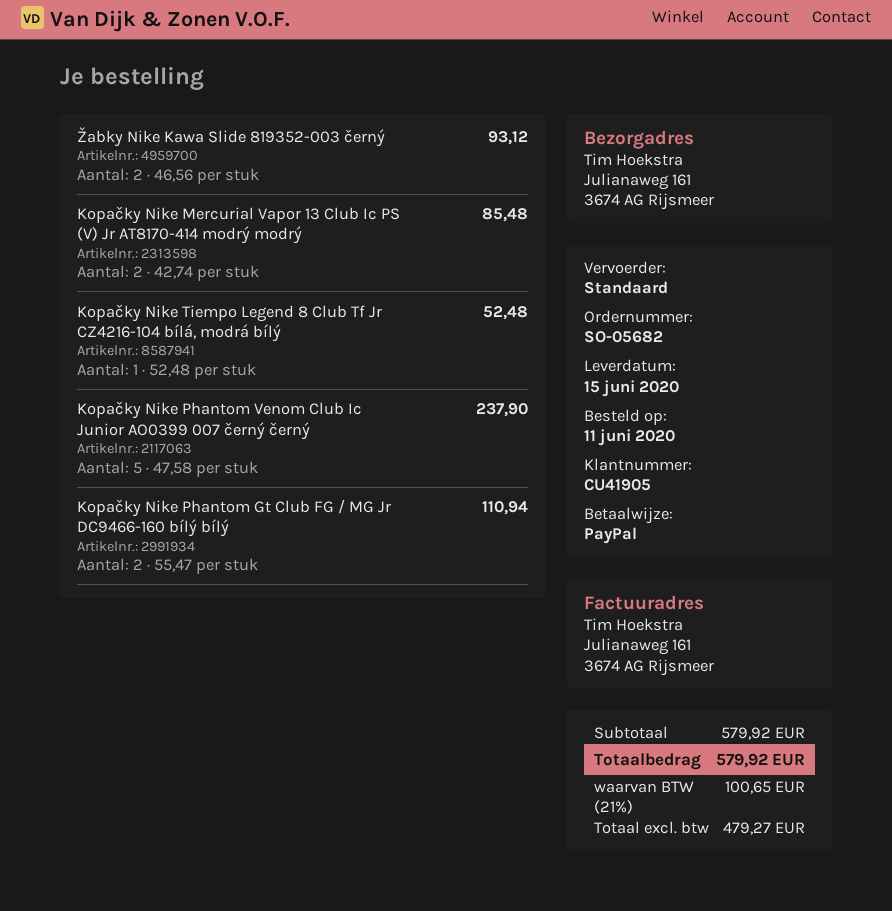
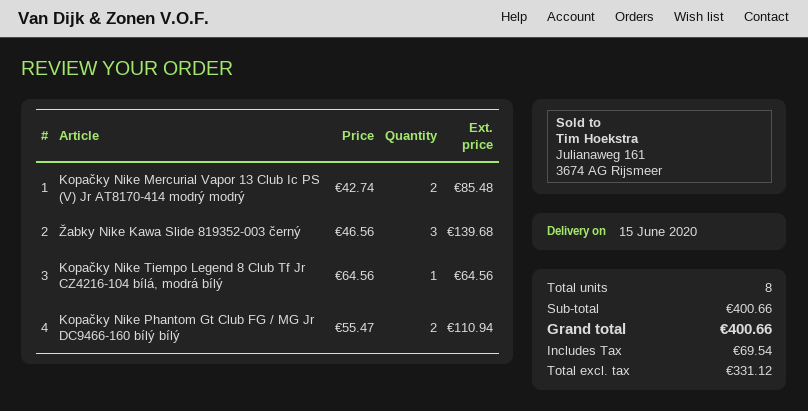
Žabky Nike Kawa Slide 819352-003 černý: 2 x 46.56 = 93.12 -> 3 x 46.56 = 139.68
Kopačky Nike Tiempo Legend 8 Club Tf Jr CZ4216-104 bílá, modrá bílý: 1 x 52.48 = 52.48 -> 1 x 64.56 = 64.56
Kopačky Nike Phantom Venom Club Ic Junior AO0399 007 černý černý: 5 x 47.58 = 237.90 -> none
subtotal: 579.92 -> 400.66
net: 479.27 -> 331.12
tax: 100.65 -> 69.54
total: 579.92 -> 400.66

